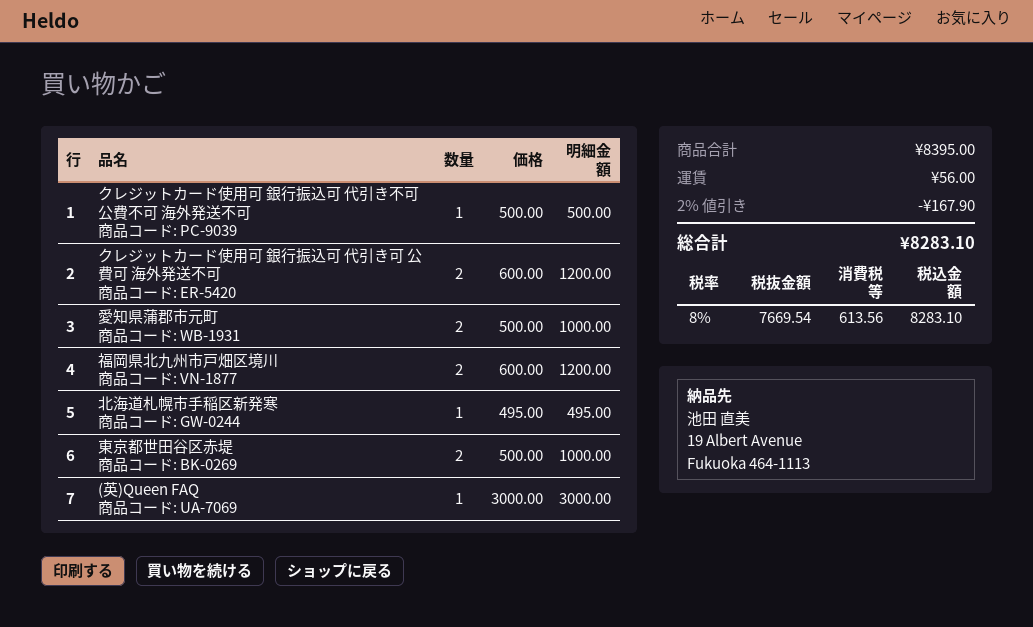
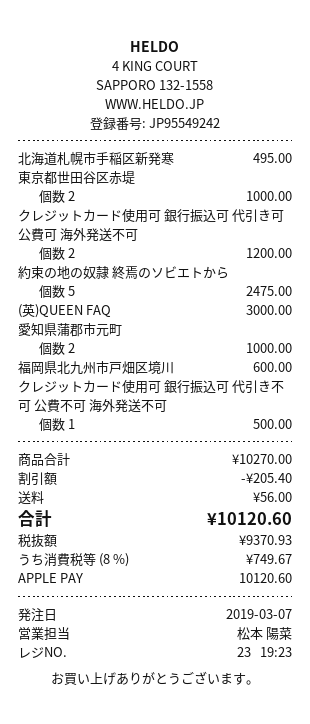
福岡県北九州市戸畑区境川: 2 for 1200.00 -> 1 for 600.00
約束の地の奴隷 終焉のソビエトから: none -> 5 for 2475.00
subtotal: 8395.00 -> 10270.00
discount: 167.90 -> 205.40
net: 7669.54 -> 9370.93
tax: 8% = 613.56 -> 8% = 749.67
total: 8283.10 -> 10120.60

